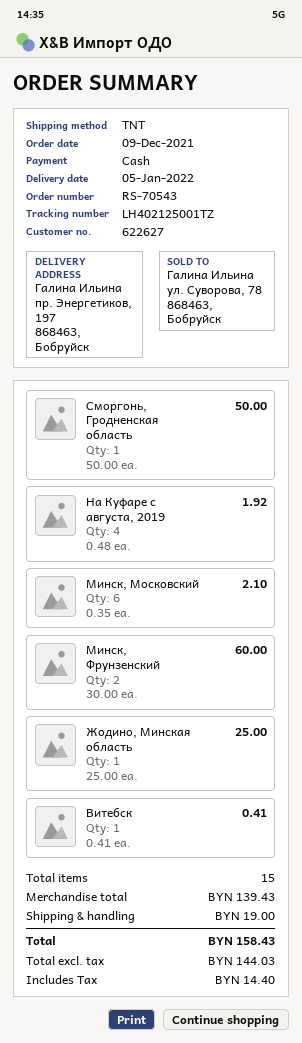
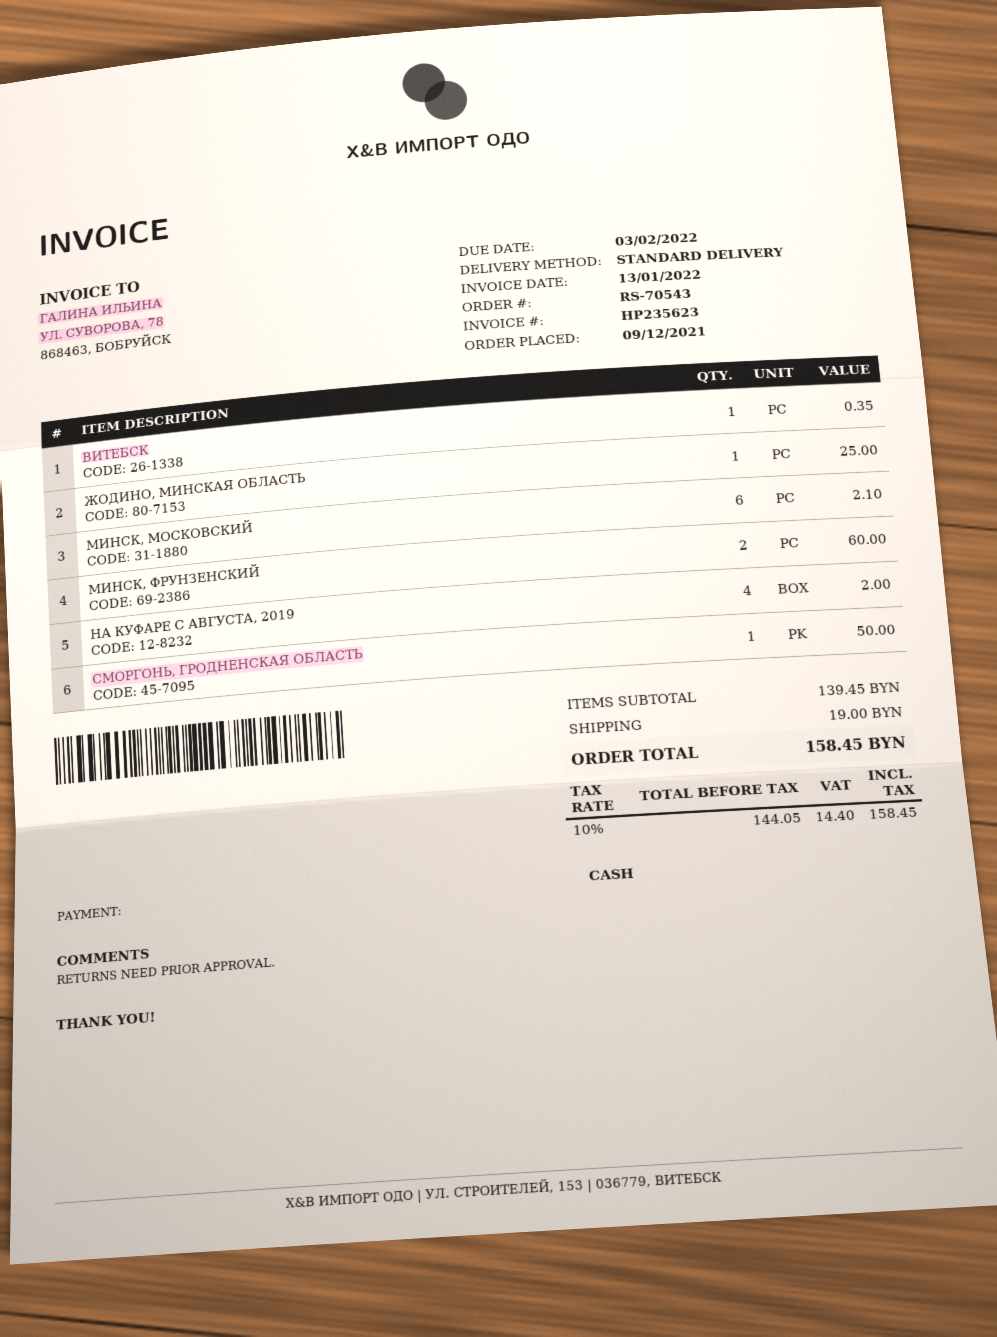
shipping method: TNT -> standard
На Куфаре с августа, 2019: 4 for 1.92 -> 4 for 2.00
Витебск: 1 for 0.41 -> 1 for 0.35
subtotal: 139.43 -> 139.45
net: 144.03 -> 144.05
total: 158.43 -> 158.45

